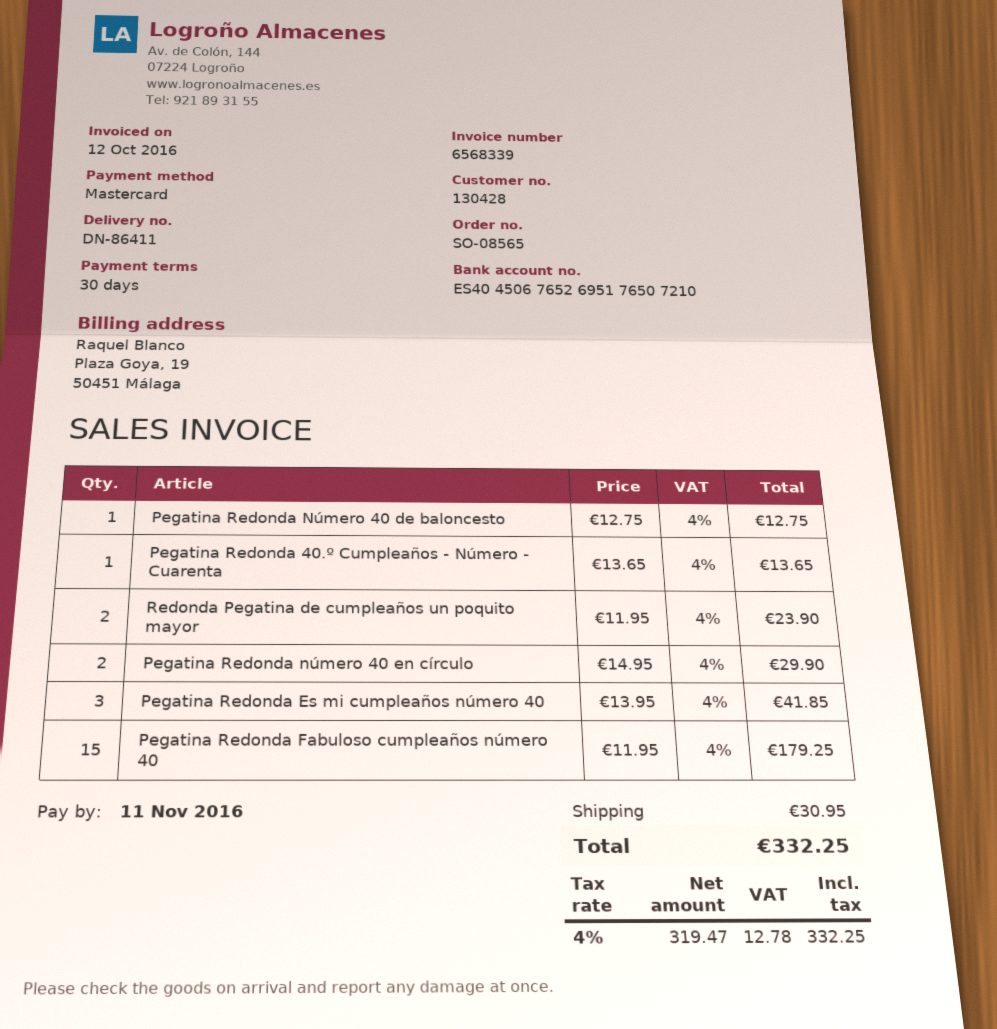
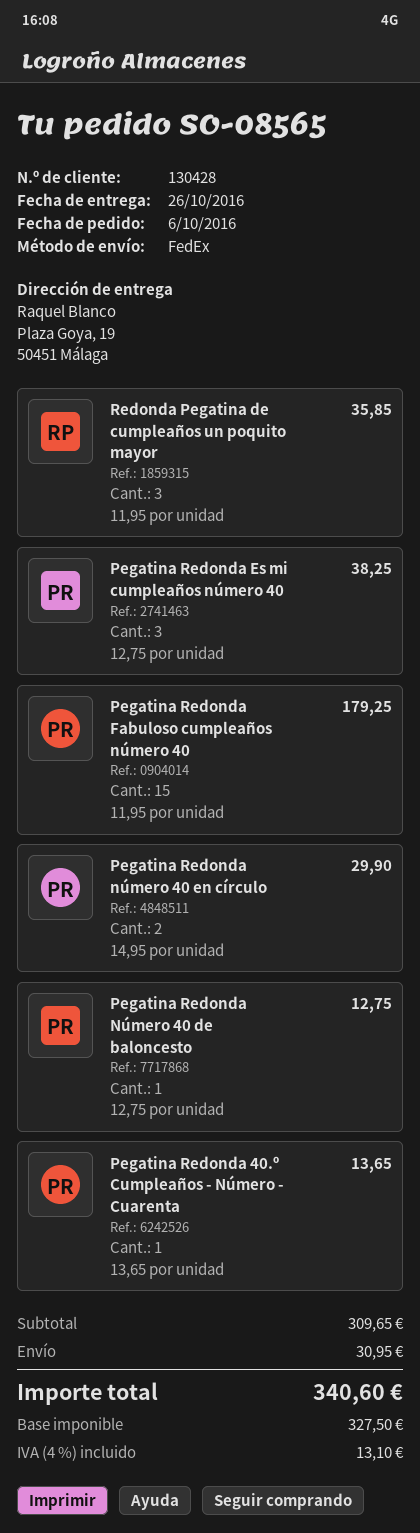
Redonda Pegatina de cumpleaños un poquito mayor: 2 x 11.95 = 23.90 -> 3 x 11.95 = 35.85
Pegatina Redonda Es mi cumpleaños número 40: 3 x 13.95 = 41.85 -> 3 x 12.75 = 38.25
net: 319.47 -> 327.50
tax: 4% = 12.78 -> 4% = 13.10
total: 332.25 -> 340.60

